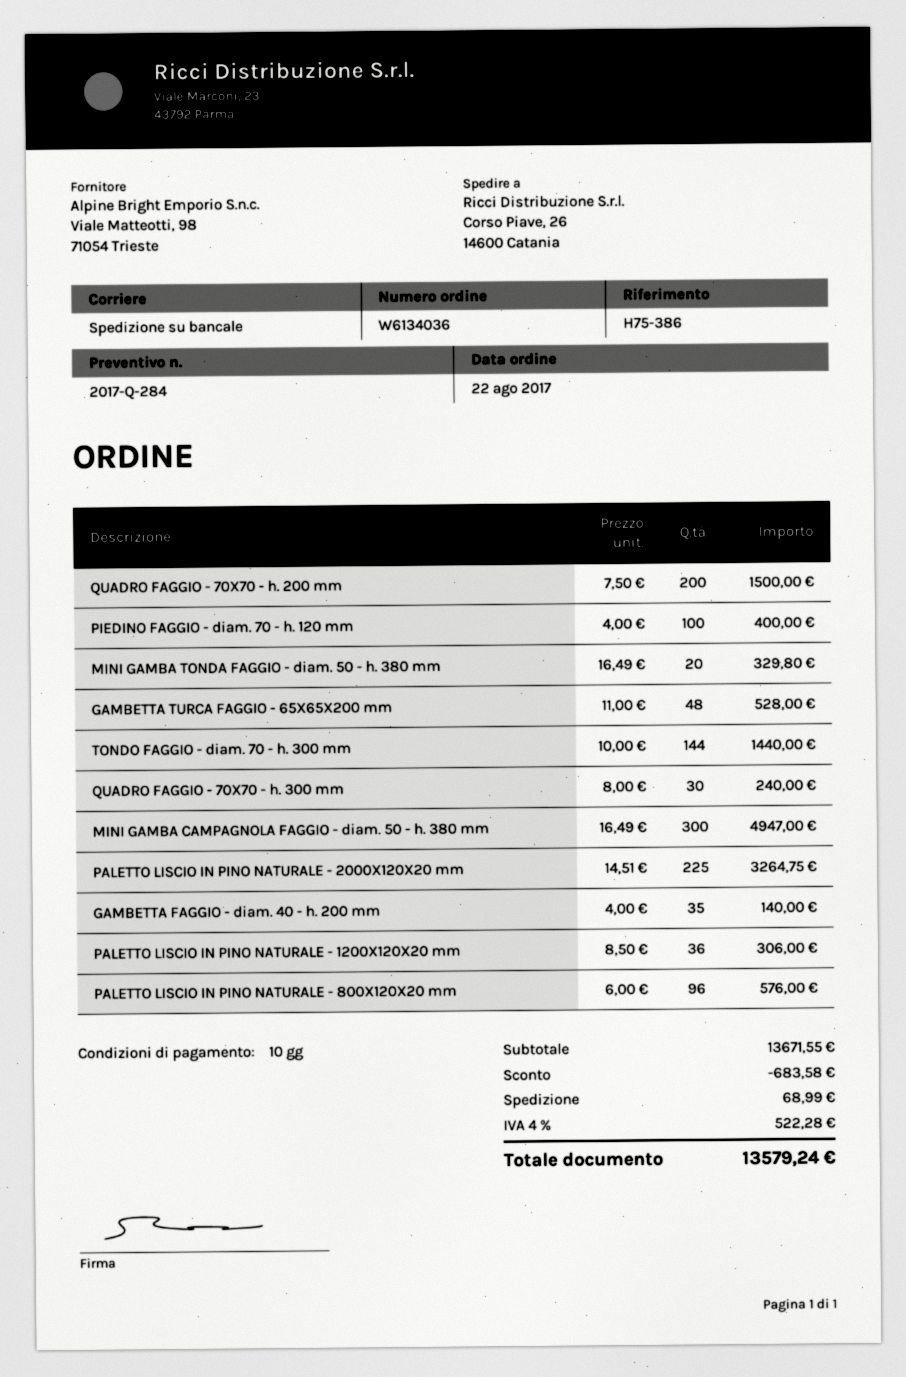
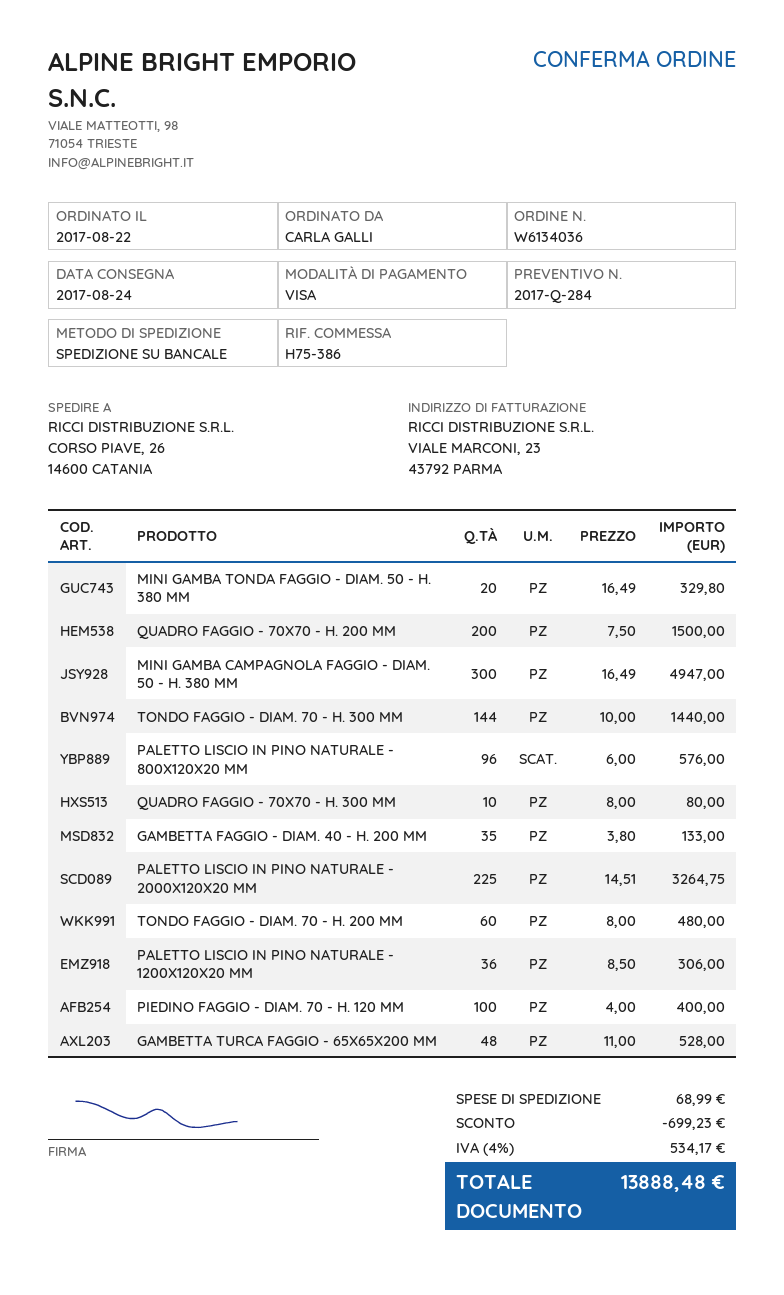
QUADRO FAGGIO - 70X70 - h. 300 mm: 30 x 8.00 = 240.00 -> 10 x 8.00 = 80.00
GAMBETTA FAGGIO - diam. 40 - h. 200 mm: 35 x 4.00 = 140.00 -> 35 x 3.80 = 133.00
TONDO FAGGIO - DIAM. 70 - H. 200 MM: none -> 60 x 8.00 = 480.00
discount: 683.58 -> 699.23
tax: 4% = 522.28 -> 4% = 534.17
total: 13579.24 -> 13888.48

